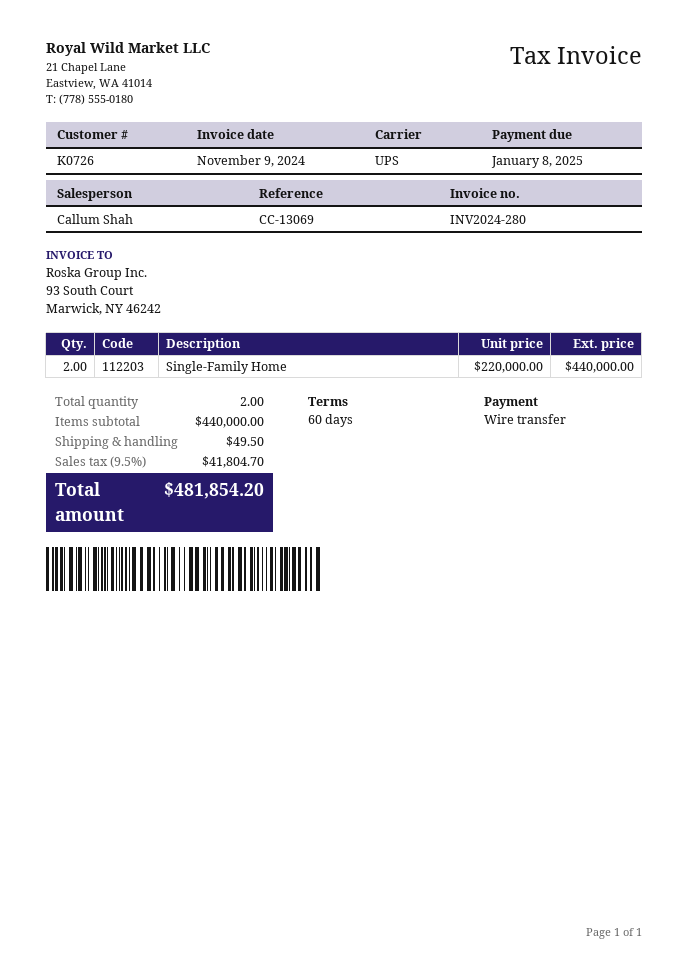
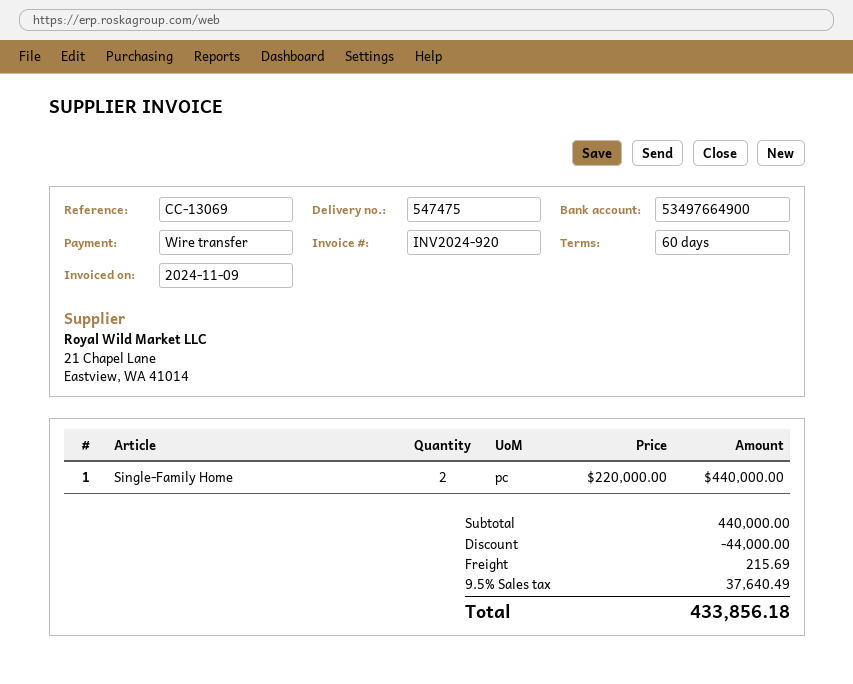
invoice number: INV2024-280 -> INV2024-920
discount: none -> 44000.00
shipping: 49.50 -> 215.69
tax: 9.5% = 41804.70 -> 9.5% = 37640.49
total: 481854.20 -> 433856.18

